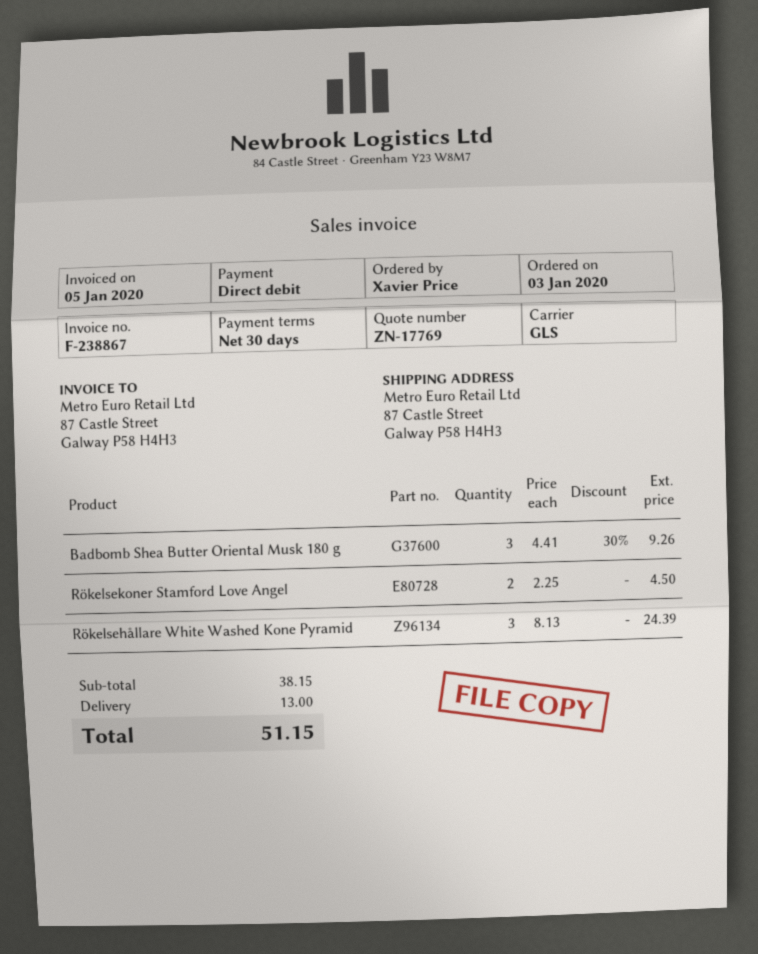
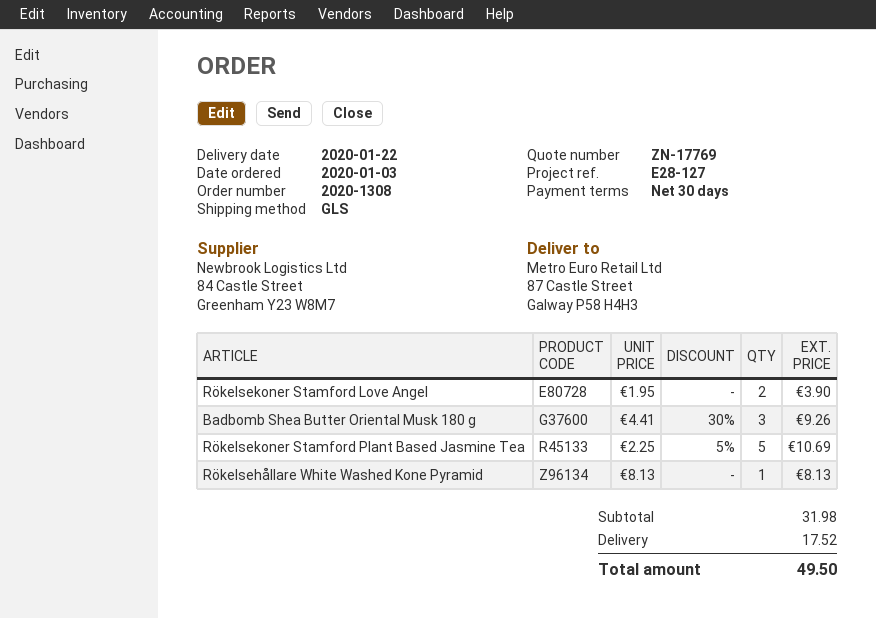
Rökelsekoner Stamford Love Angel: 2 x 2.25 = 4.50 -> 2 x 1.95 = 3.90
Rökelsehållare White Washed Kone Pyramid: 3 x 8.13 = 24.39 -> 1 x 8.13 = 8.13
Rökelsekoner Stamford Plant Based Jasmine Tea: none -> 5 x 2.25 - 5% = 10.69
subtotal: 38.15 -> 31.98
shipping: 13.00 -> 17.52
total: 51.15 -> 49.50

